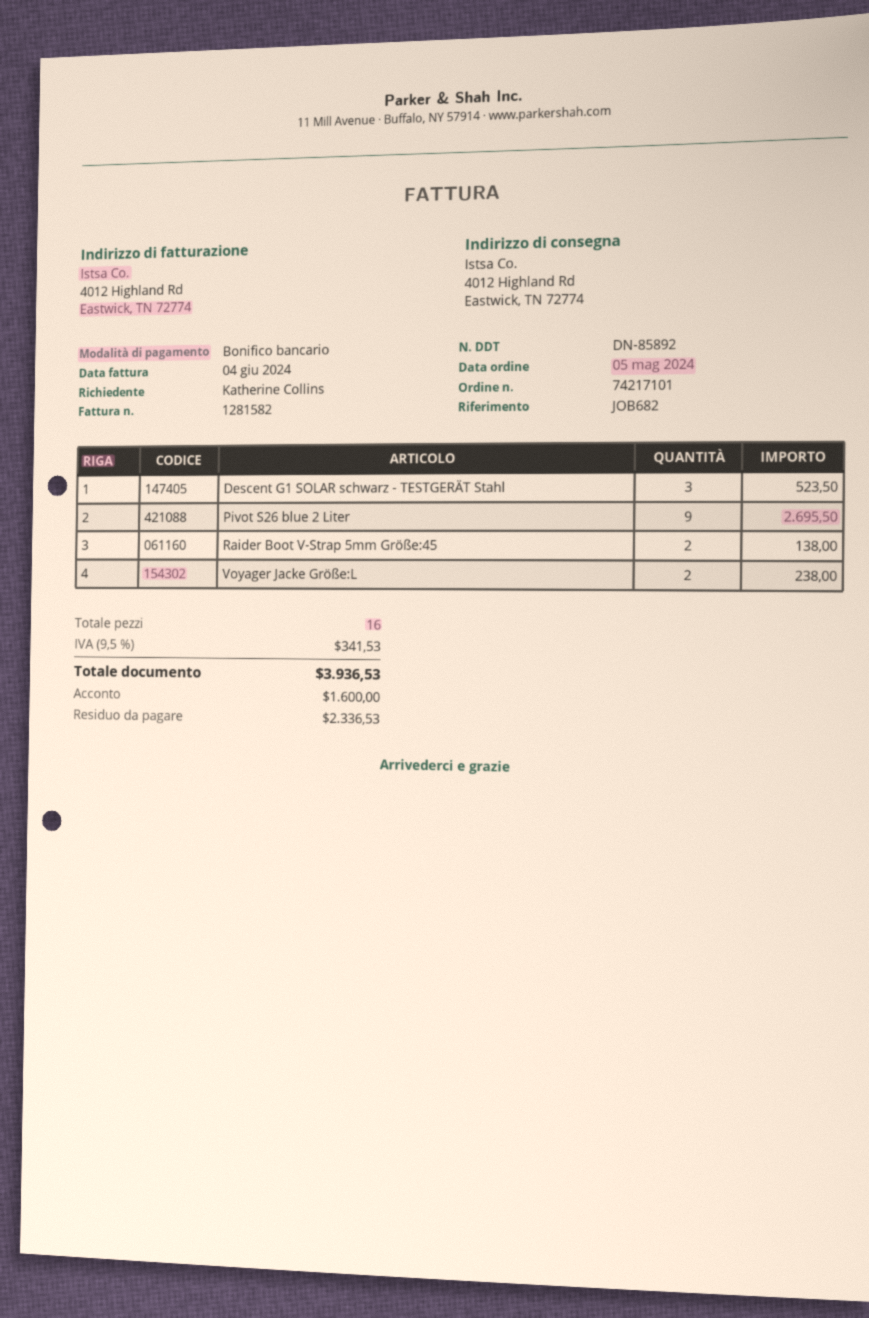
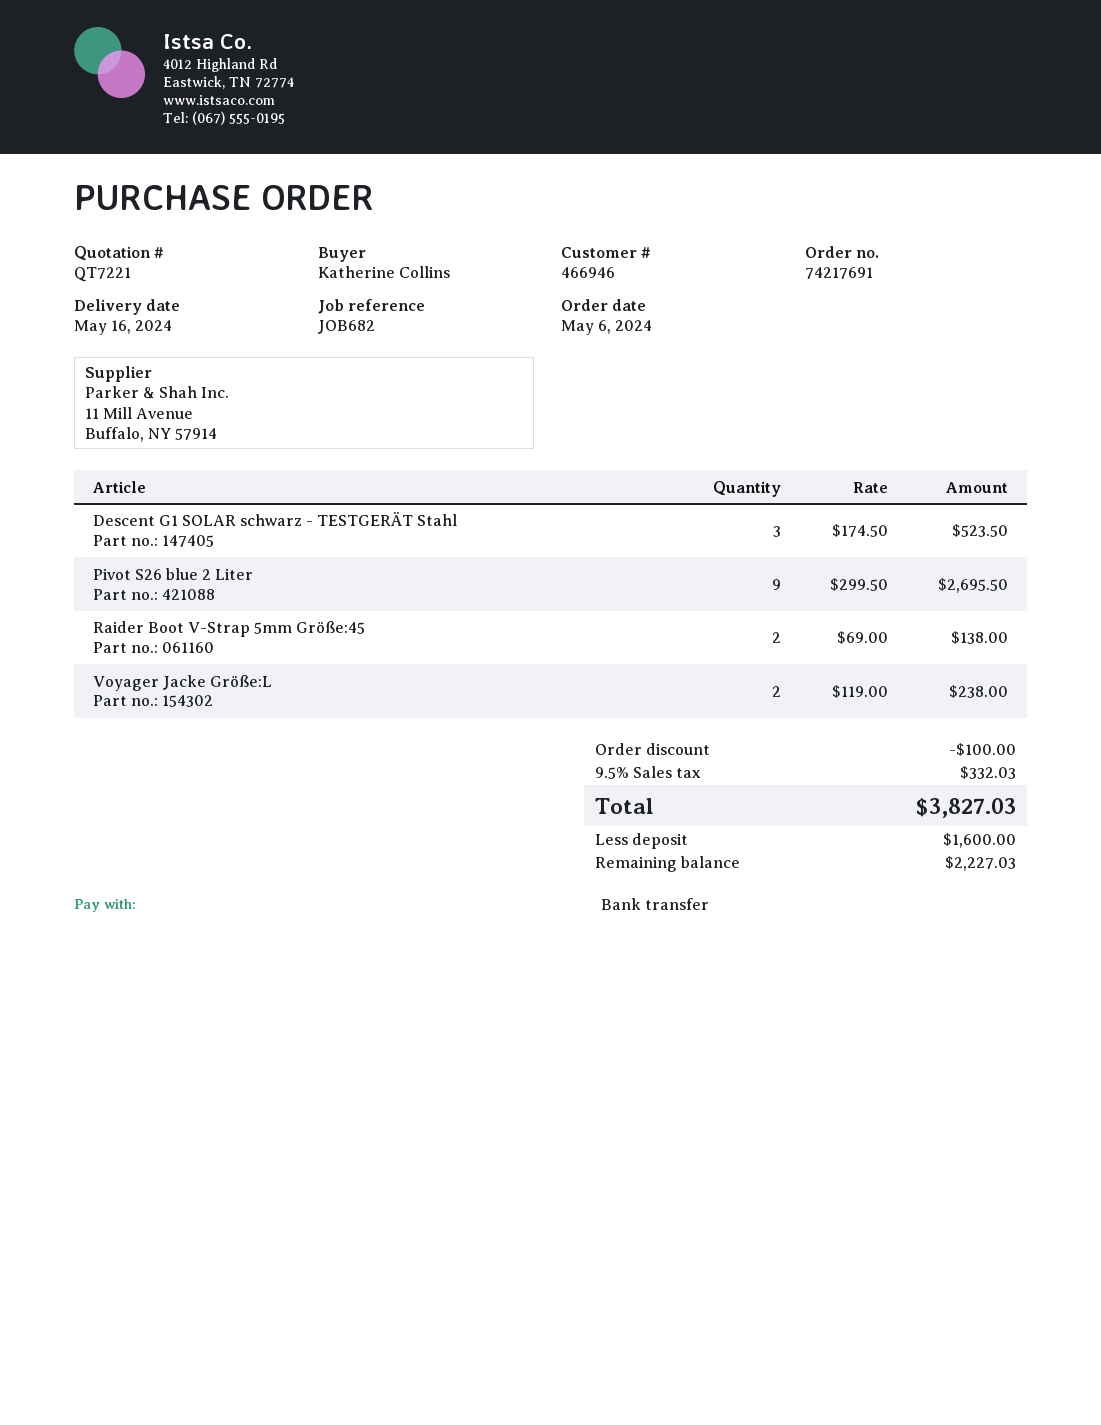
order number: 74217101 -> 74217691
order date: 2024-05-05 -> 2024-05-06
discount: none -> 100.00
tax: 9.5% = 341.53 -> 9.5% = 332.03
total: 3936.53 -> 3827.03
balance: 2336.53 -> 2227.03

